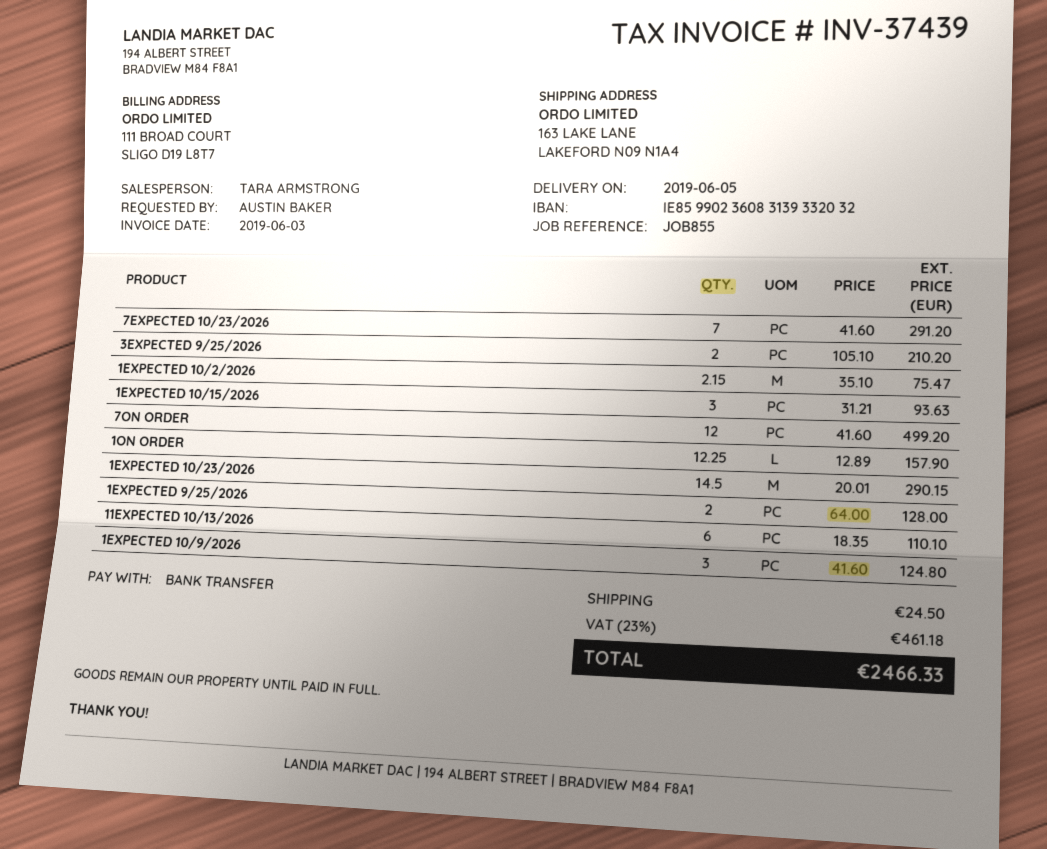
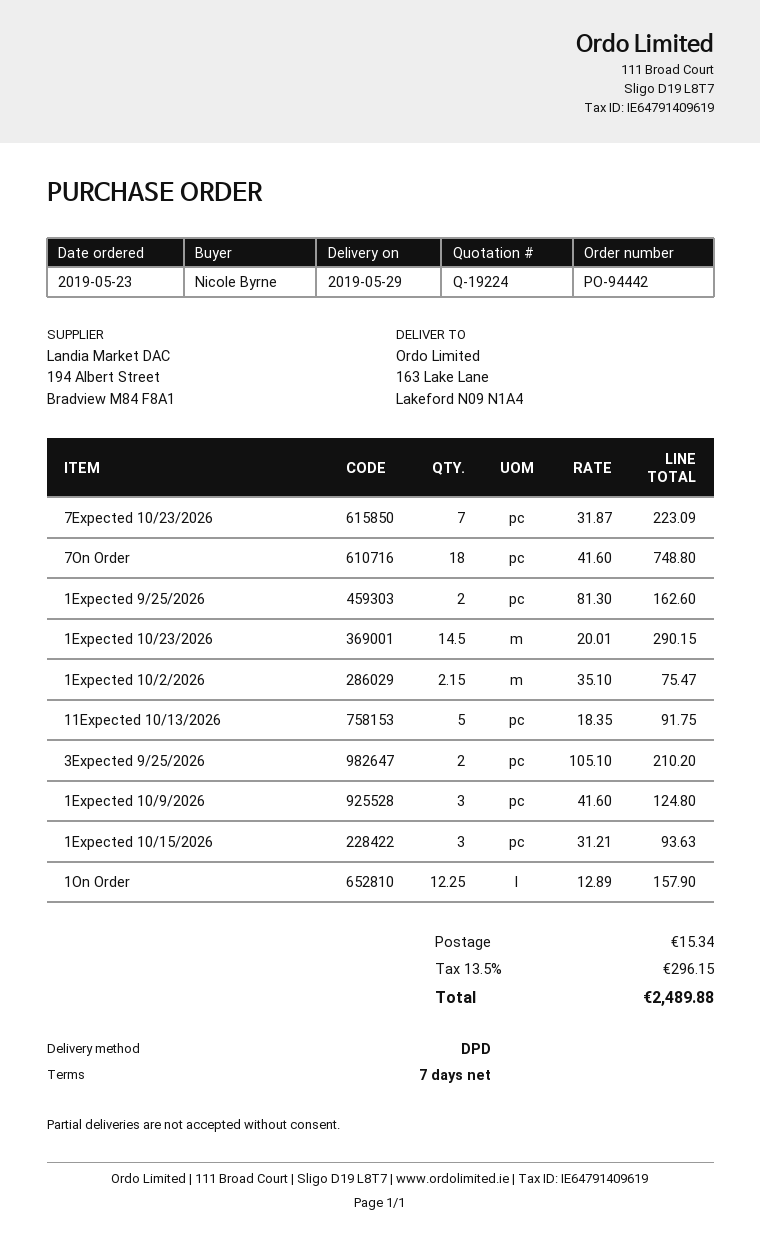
delivery date: 2019-06-05 -> 2019-05-29
ordered by: AUSTIN BAKER -> Nicole Byrne
7EXPECTED 10/23/2026: 7 x 41.60 = 291.20 -> 7 x 31.87 = 223.09
7ON ORDER: 12 x 41.60 = 499.20 -> 18 x 41.60 = 748.80
1EXPECTED 9/25/2026: 2 x 64.00 = 128.00 -> 2 x 81.30 = 162.60
11EXPECTED 10/13/2026: 6 x 18.35 = 110.10 -> 5 x 18.35 = 91.75
shipping: 24.50 -> 15.34
tax: 23% = 461.18 -> 13.5% = 296.15
total: 2466.33 -> 2489.88

